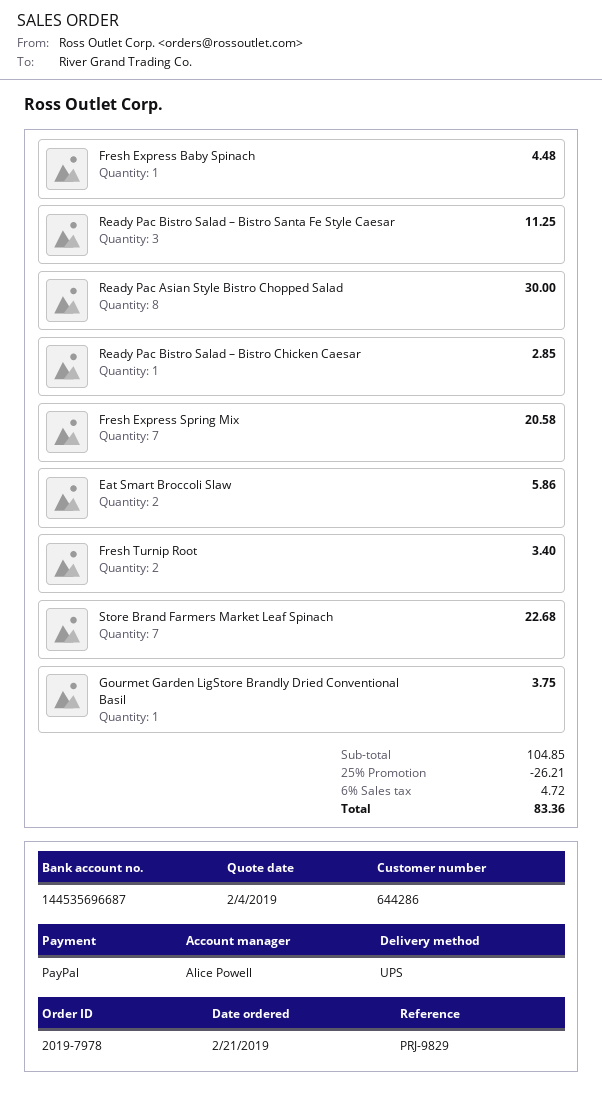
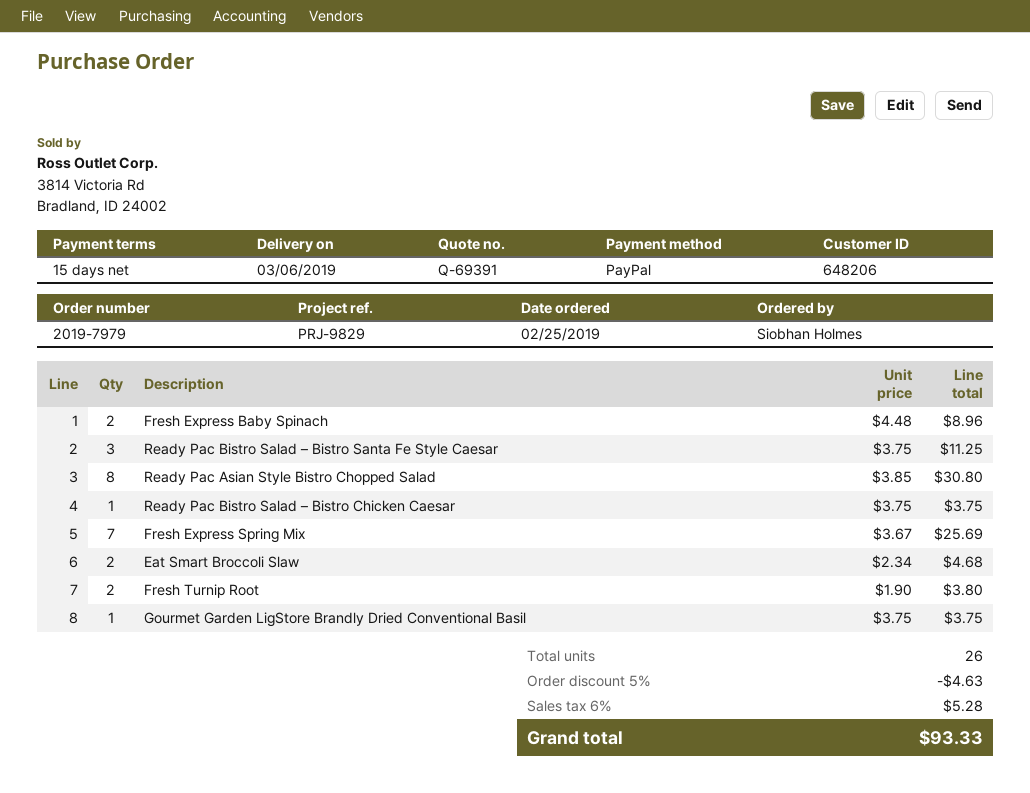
order number: 2019-7978 -> 2019-7979
order date: 2019-02-21 -> 2019-02-25
customer number: 644286 -> 648206
Fresh Express Baby Spinach: 1 for 4.48 -> 2 for 8.96
Ready Pac Asian Style Bistro Chopped Salad: 8 for 30.00 -> 8 for 30.80
Ready Pac Bistro Salad – Bistro Chicken Caesar: 1 for 2.85 -> 1 for 3.75
Fresh Express Spring Mix: 7 for 20.58 -> 7 for 25.69
Eat Smart Broccoli Slaw: 2 for 5.86 -> 2 for 4.68
Fresh Turnip Root: 2 for 3.40 -> 2 for 3.80
Store Brand Farmers Market Leaf Spinach: 7 for 22.68 -> none
discount: 25% = 26.21 -> 5% = 4.63
tax: 6% = 4.72 -> 6% = 5.28
total: 83.36 -> 93.33

